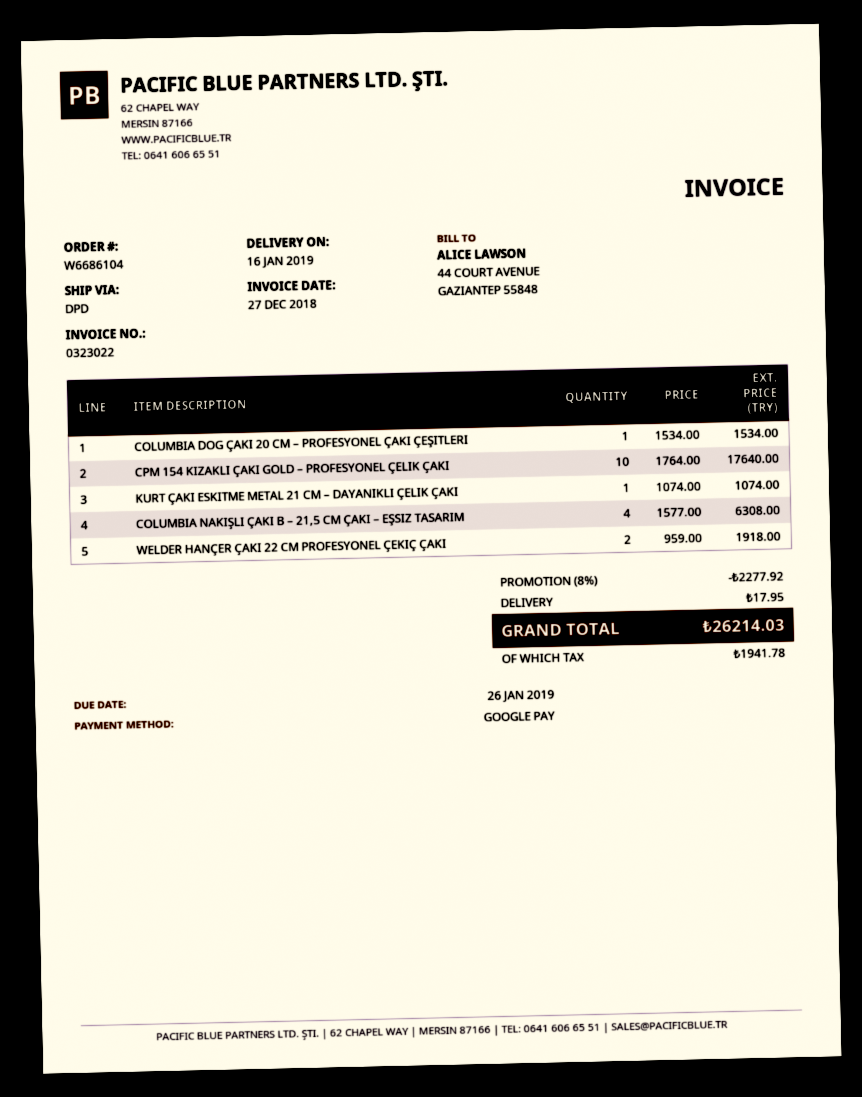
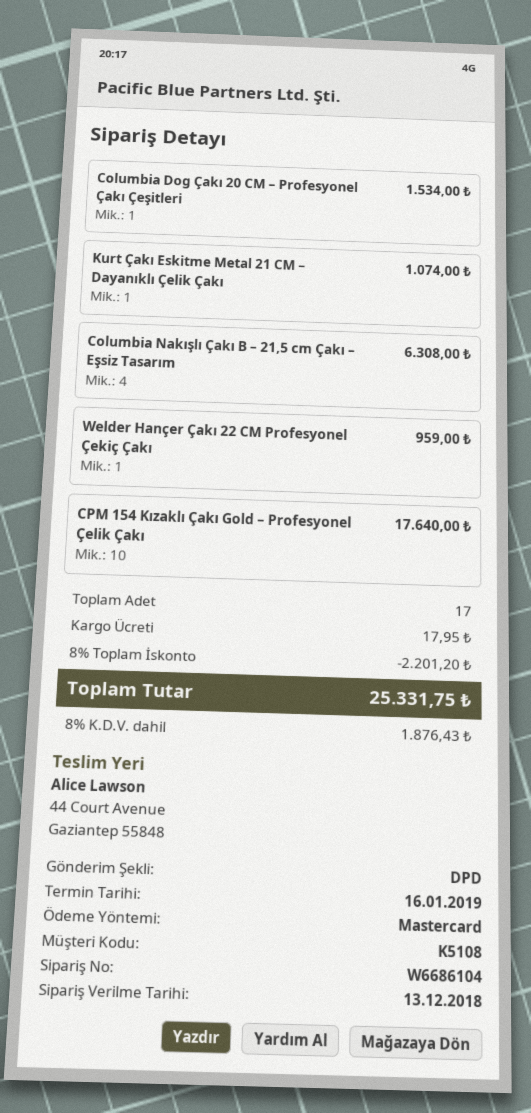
payment method: Google Pay -> Mastercard
WELDER HANÇER ÇAKI 22 CM PROFESYONEL ÇEKIÇ ÇAKI: 2 for 1918.00 -> 1 for 959.00
discount: 8% = 2277.92 -> 8% = 2201.20
tax: 1941.78 -> 1876.43
total: 26214.03 -> 25331.75

